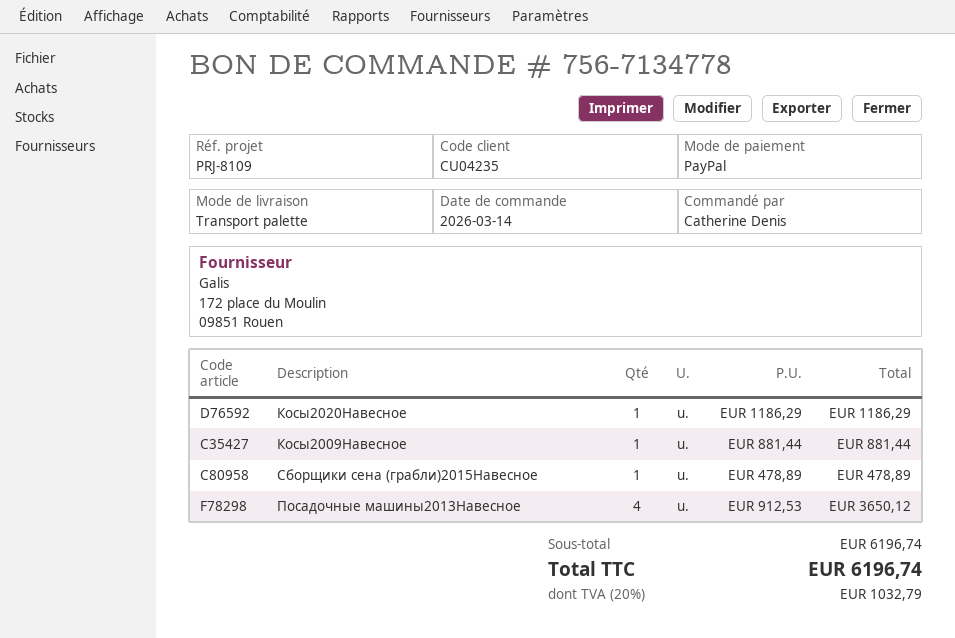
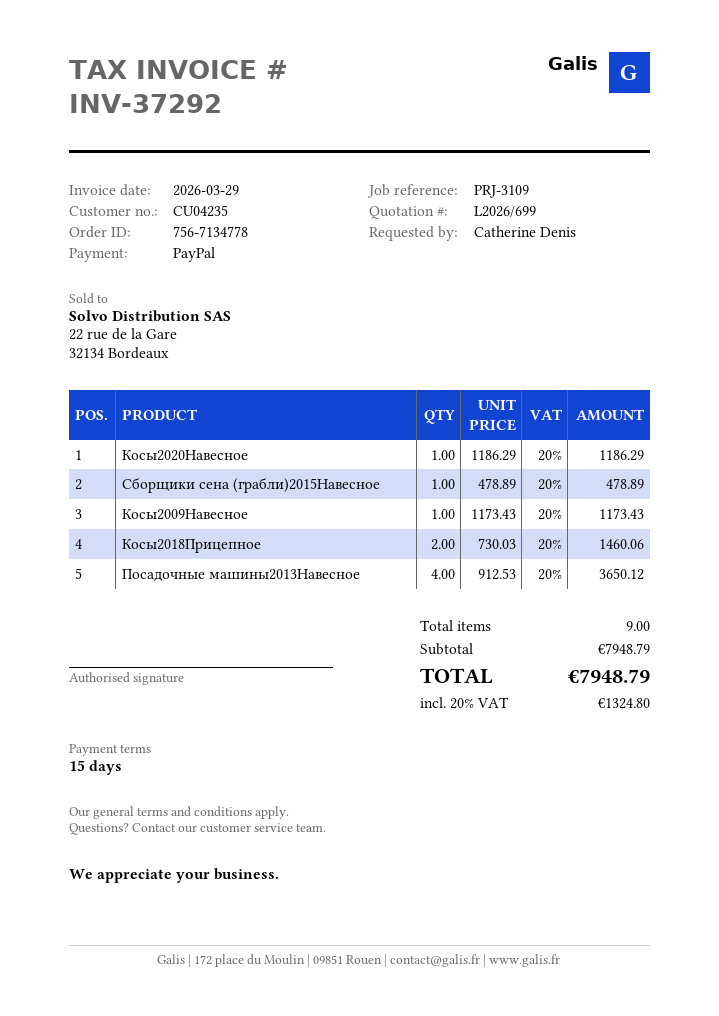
reference: PRJ-8109 -> PRJ-3109
Косы2009Навесное: 1 x 881.44 = 881.44 -> 1 x 1173.43 = 1173.43
Косы2018Прицепное: none -> 2 x 730.03 = 1460.06
subtotal: 6196.74 -> 7948.79
tax: 20% = 1032.79 -> 20% = 1324.80
total: 6196.74 -> 7948.79

